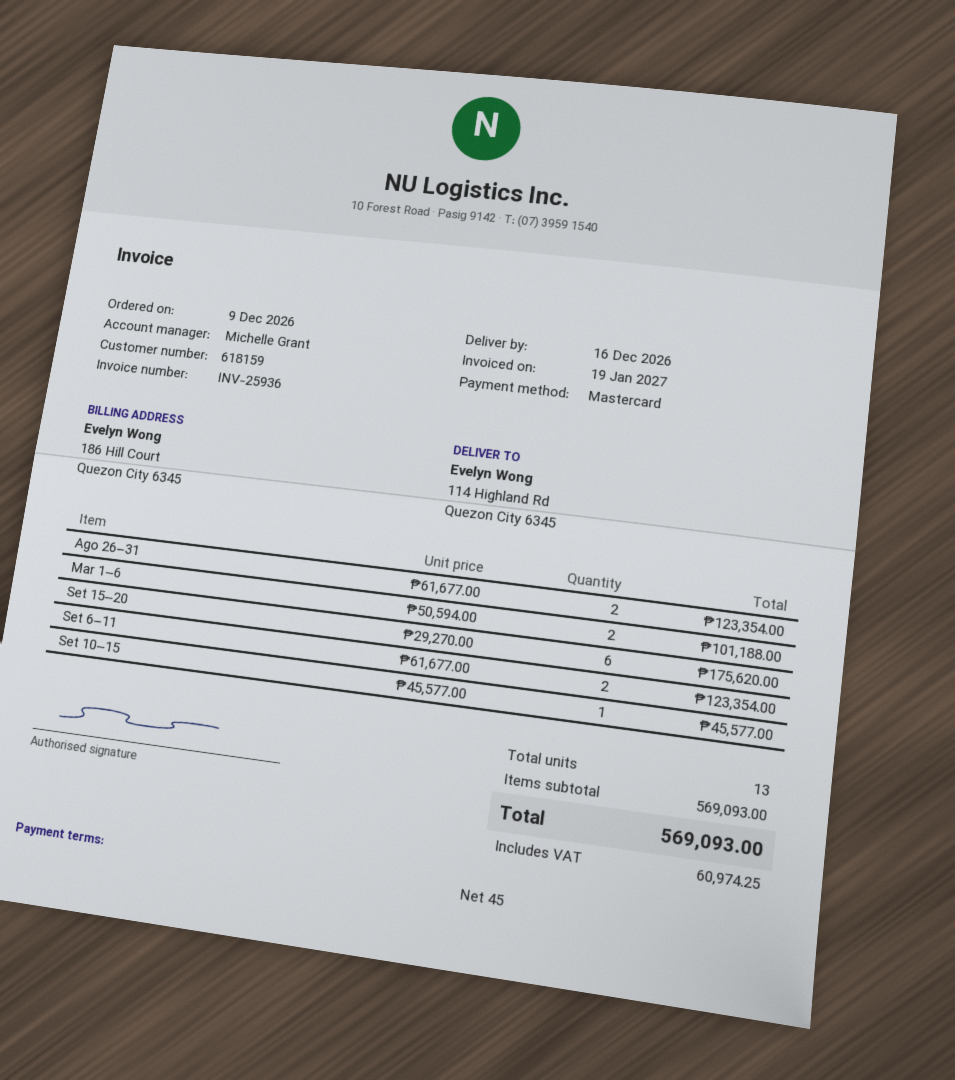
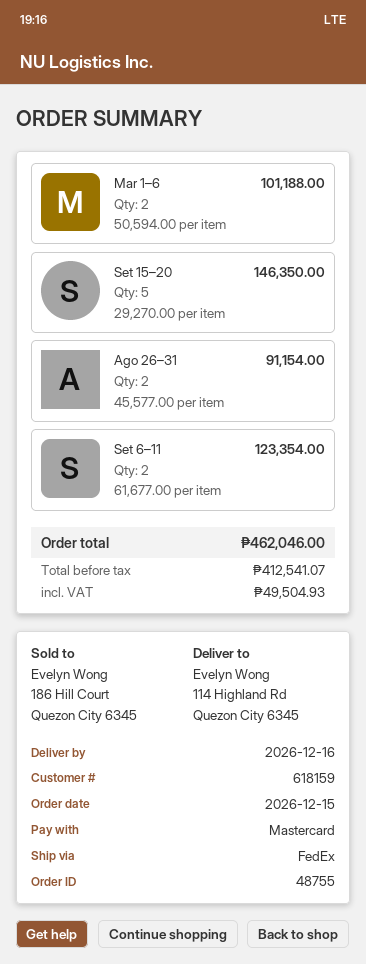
order date: 2026-12-09 -> 2026-12-15
Ago 26–31: 2 x 61677.00 = 123354.00 -> 2 x 45577.00 = 91154.00
Set 15–20: 6 x 29270.00 = 175620.00 -> 5 x 29270.00 = 146350.00
Set 10–15: 1 x 45577.00 = 45577.00 -> none
tax: 60974.25 -> 49504.93
total: 569093.00 -> 462046.00

